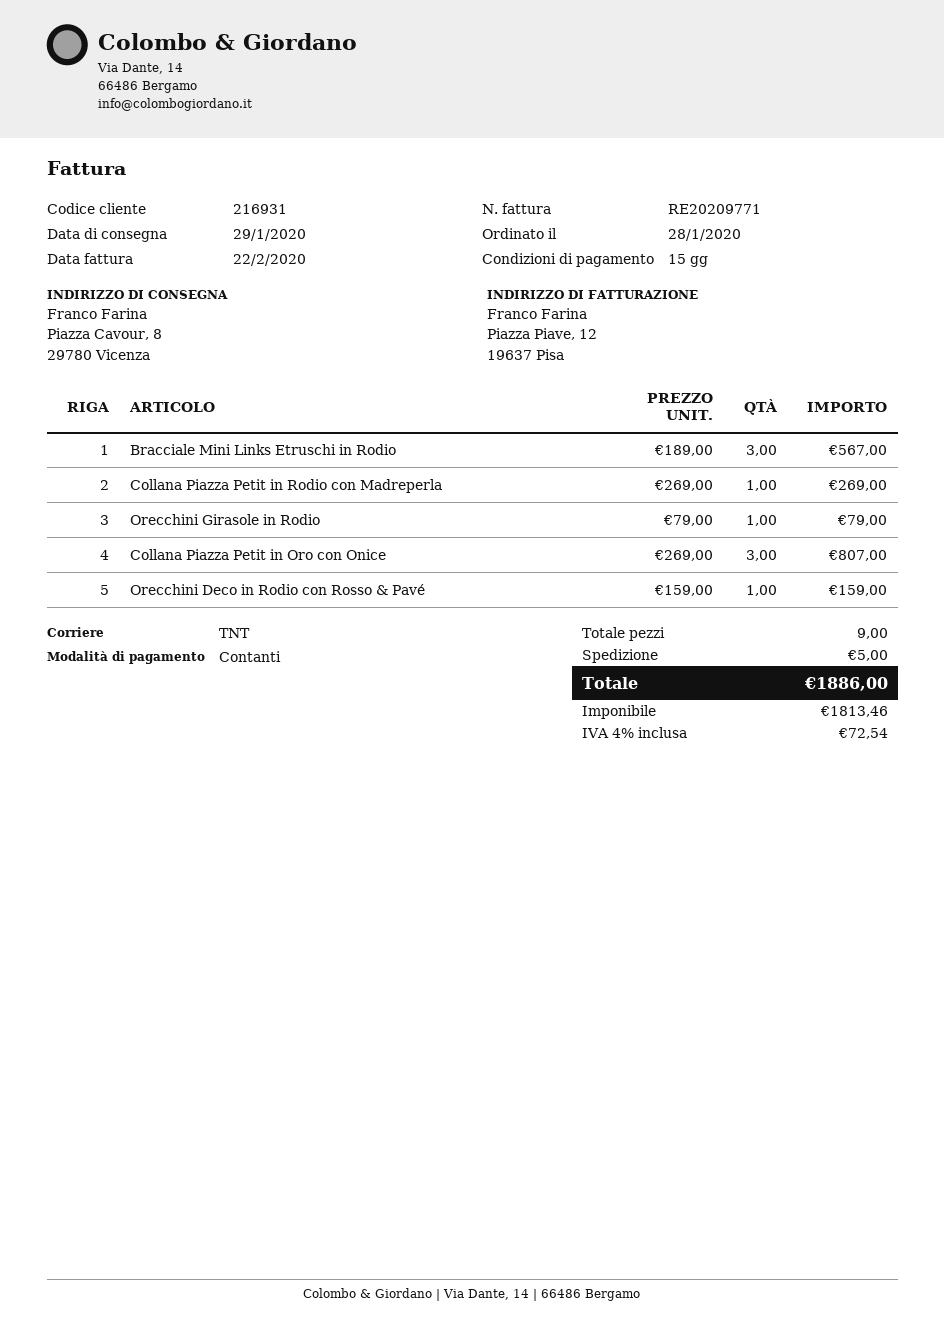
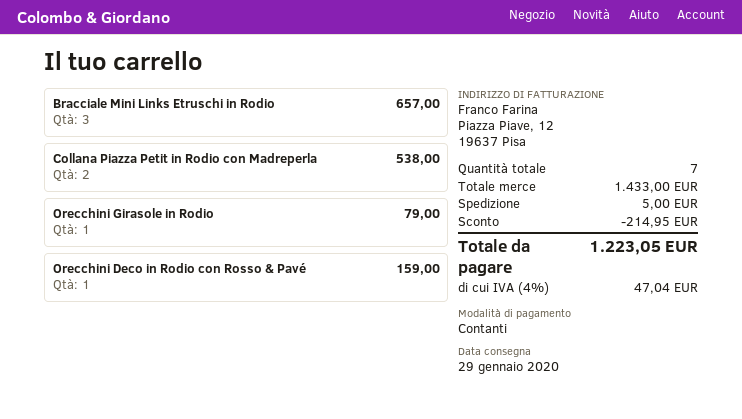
Bracciale Mini Links Etruschi in Rodio: 3 for 567.00 -> 3 for 657.00
Collana Piazza Petit in Rodio con Madreperla: 1 for 269.00 -> 2 for 538.00
Collana Piazza Petit in Oro con Onice: 3 for 807.00 -> none
total quantity: 9 -> 7
discount: none -> 214.95
tax: 4% = 72.54 -> 4% = 47.04
total: 1886.00 -> 1223.05

